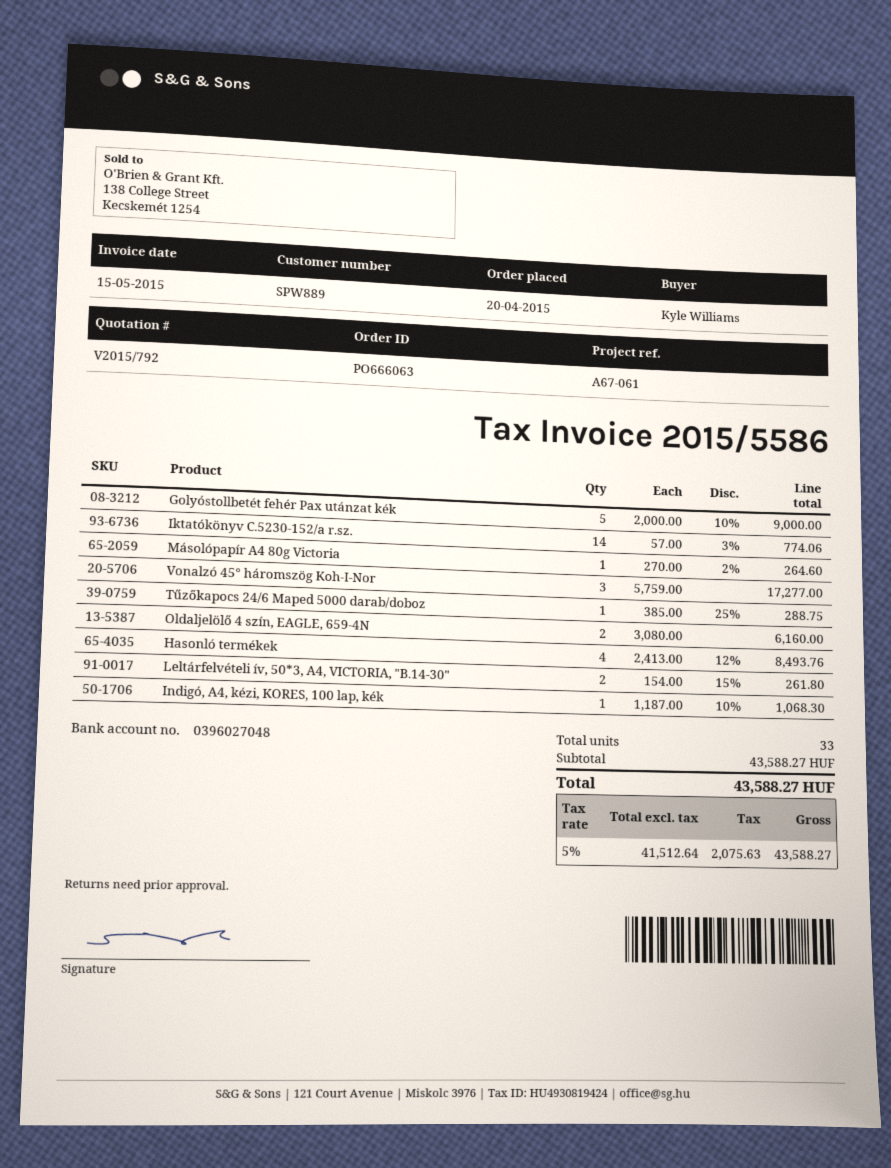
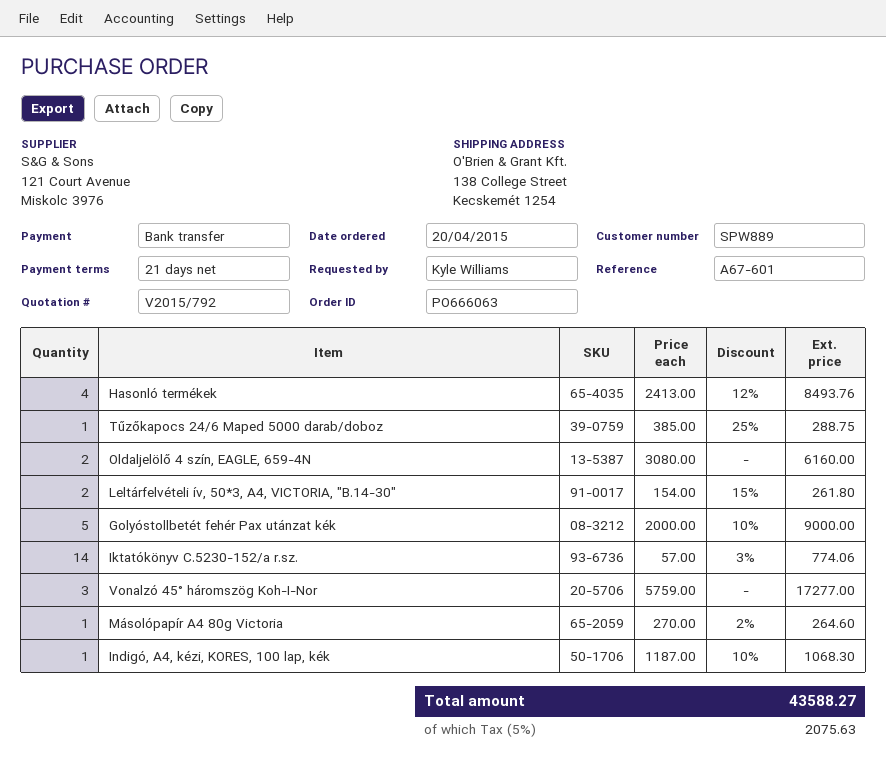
reference: A67-061 -> A67-601

